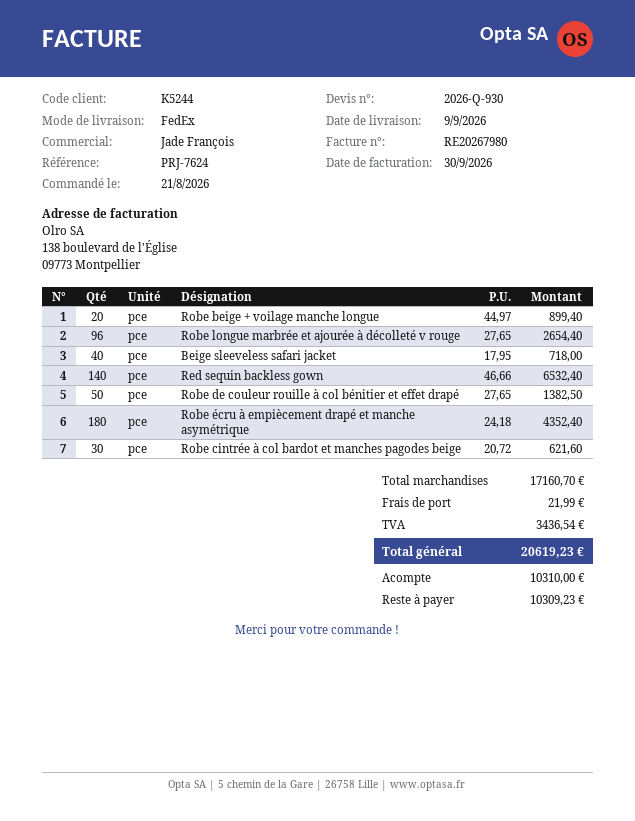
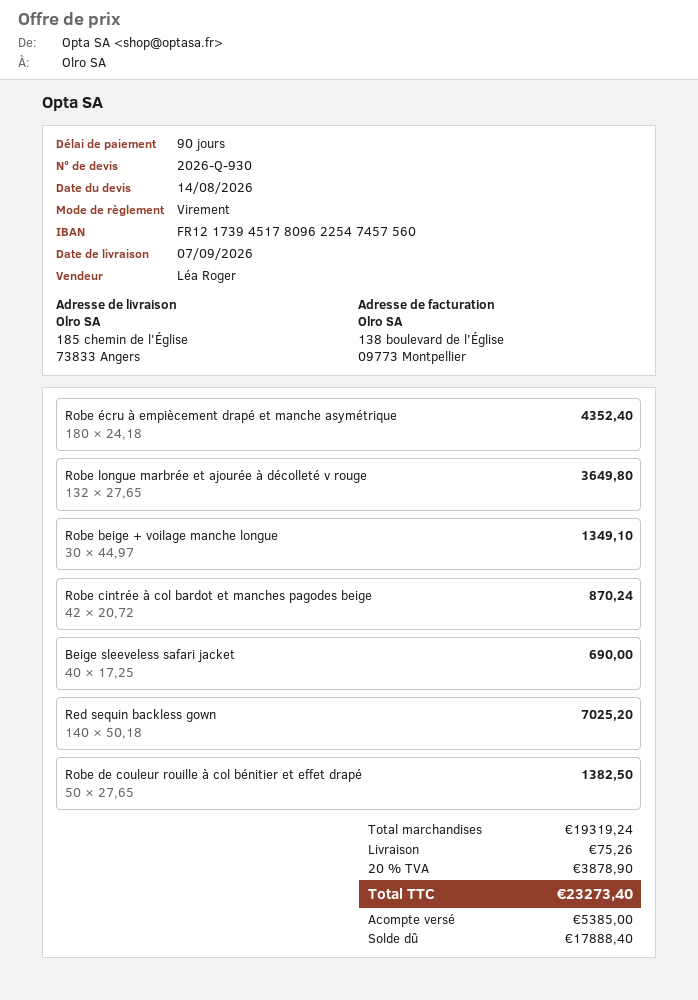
delivery date: 2026-09-09 -> 2026-09-07
sales rep: Jade François -> Léa Roger
Robe beige + voilage manche longue: 20 x 44.97 = 899.40 -> 30 x 44.97 = 1349.10
Robe longue marbrée et ajourée à décolleté v rouge: 96 x 27.65 = 2654.40 -> 132 x 27.65 = 3649.80
Beige sleeveless safari jacket: 40 x 17.95 = 718.00 -> 40 x 17.25 = 690.00
Red sequin backless gown: 140 x 46.66 = 6532.40 -> 140 x 50.18 = 7025.20
Robe cintrée à col bardot et manches pagodes beige: 30 x 20.72 = 621.60 -> 42 x 20.72 = 870.24
subtotal: 17160.70 -> 19319.24
shipping: 21.99 -> 75.26
tax: 3436.54 -> 3878.90
total: 20619.23 -> 23273.40
deposit: 10310.00 -> 5385.00
balance: 10309.23 -> 17888.40

